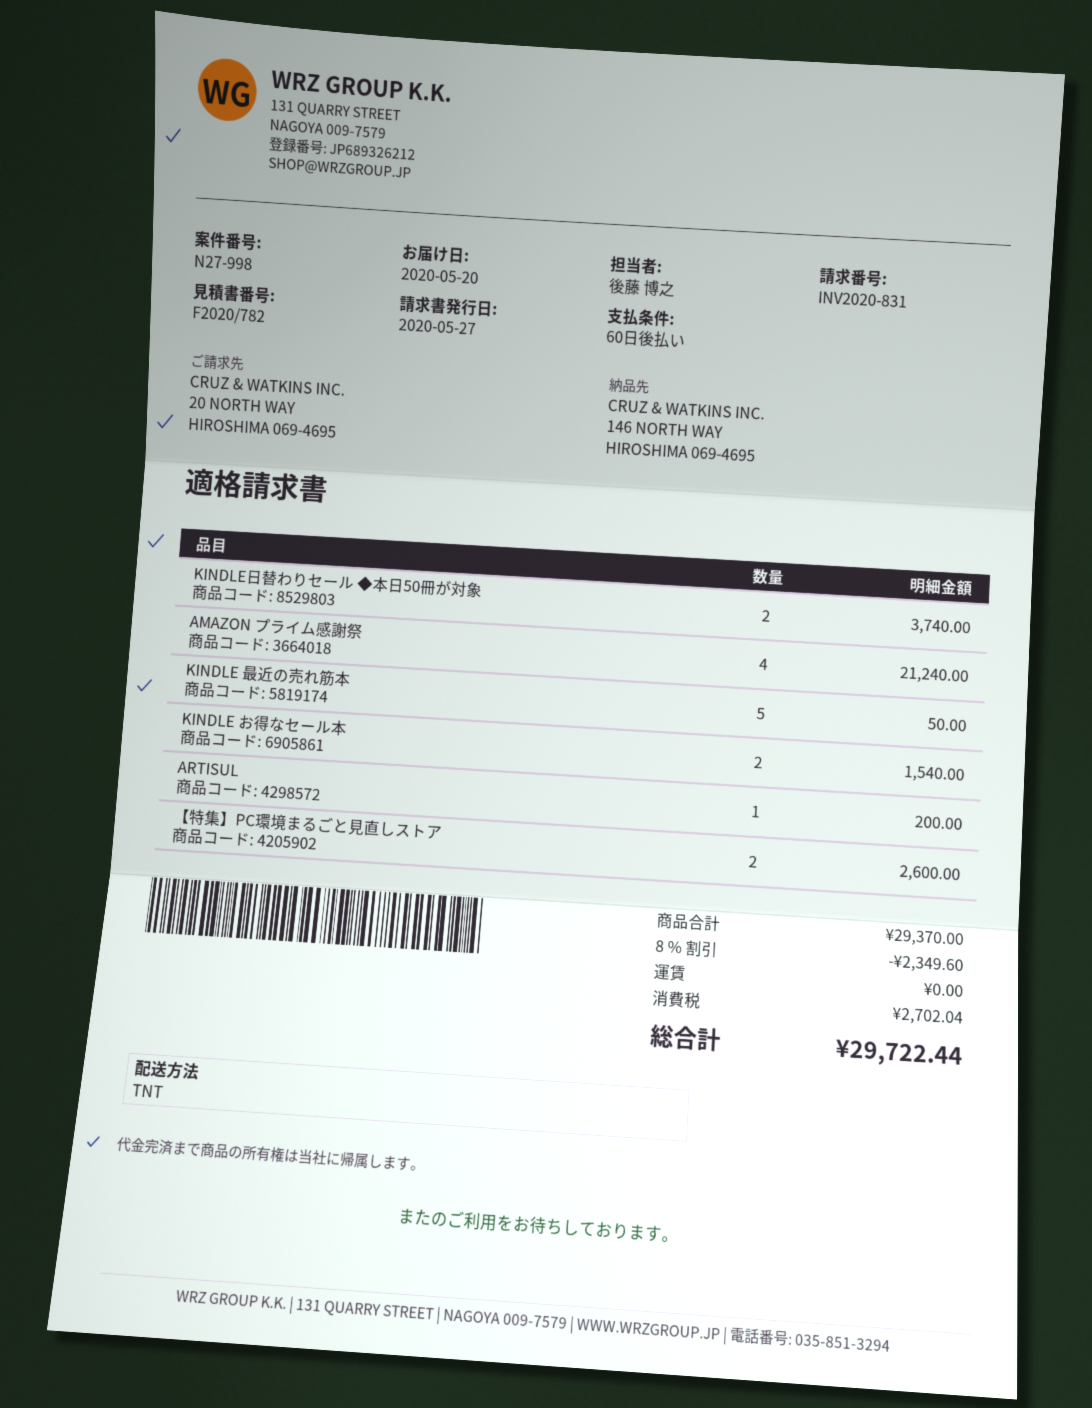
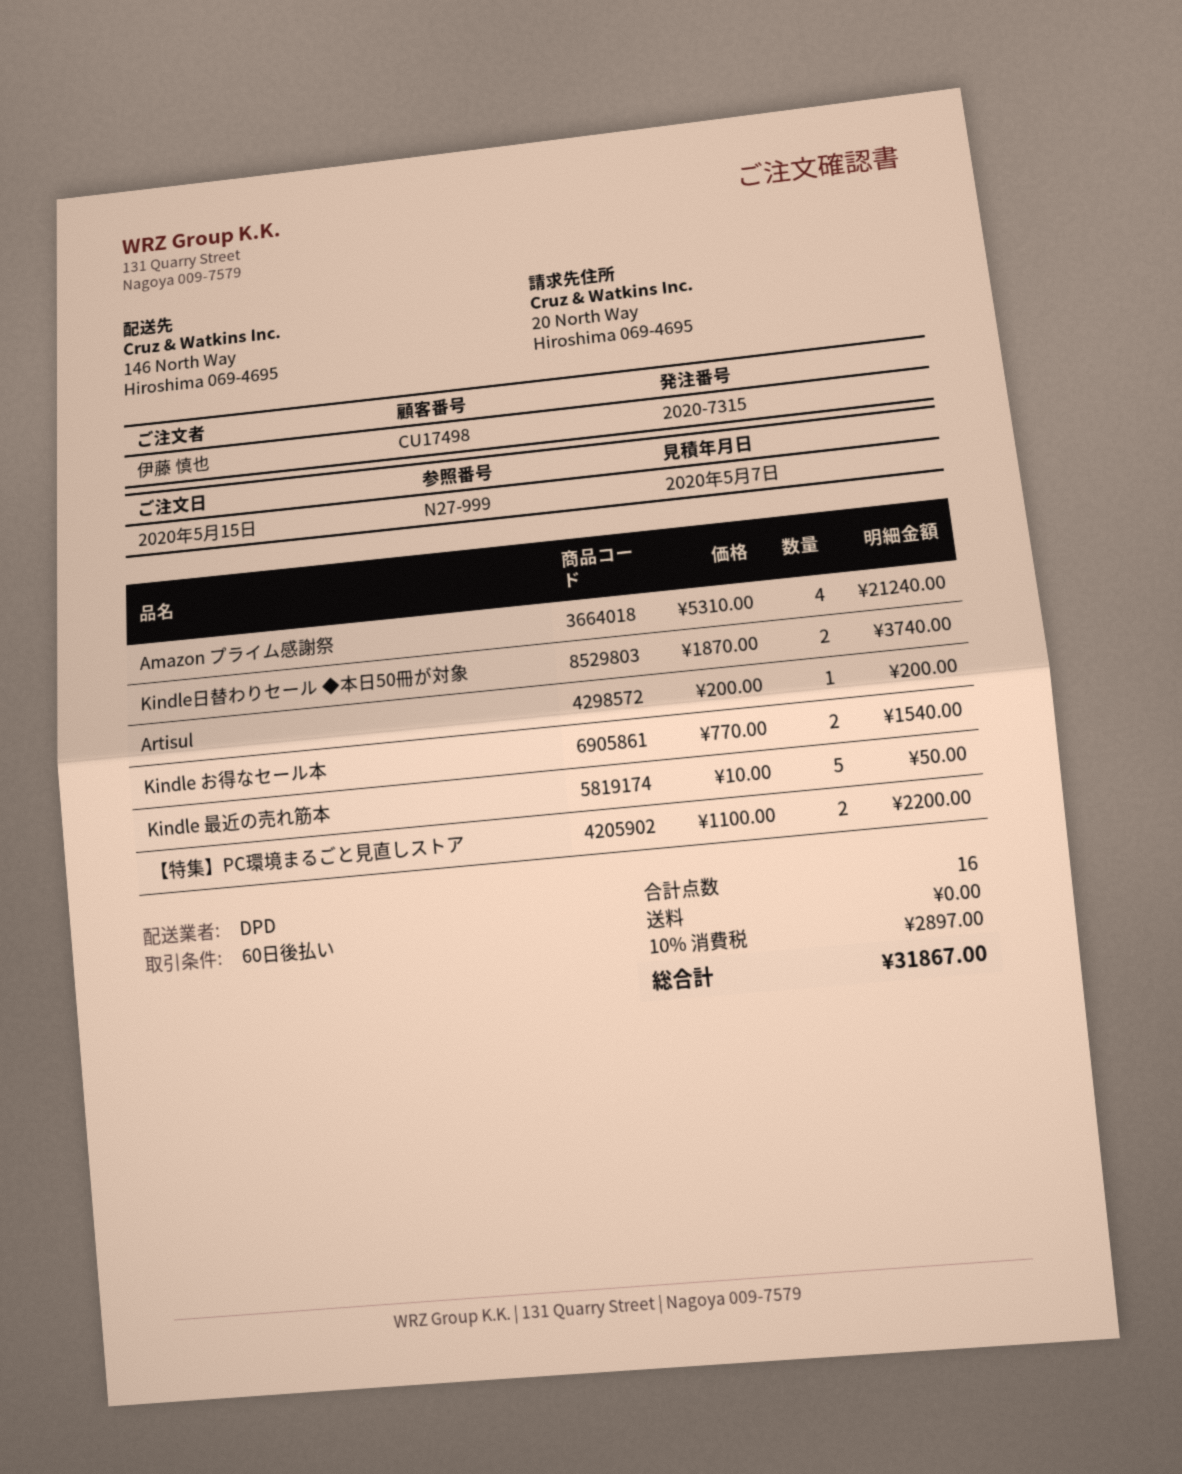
reference: N27-998 -> N27-999
shipping method: TNT -> DPD
【特集】PC環境まるごと見直しストア: 2 for 2600.00 -> 2 for 2200.00
discount: 8% = 2349.60 -> none
tax: 2702.04 -> 2897.00
total: 29722.44 -> 31867.00

